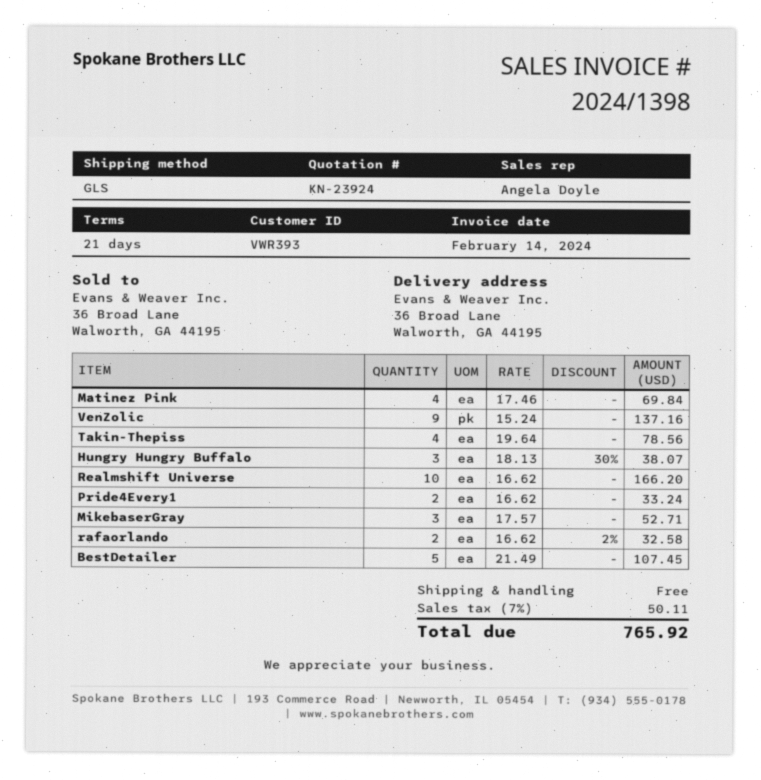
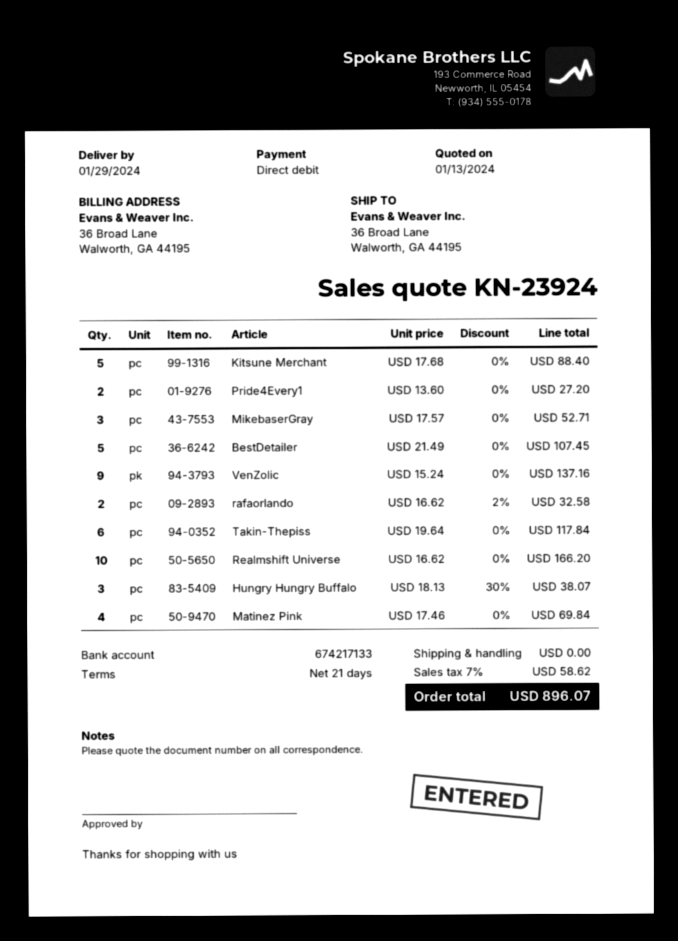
Takin-Thepiss: 4 x 19.64 = 78.56 -> 6 x 19.64 = 117.84
Pride4Every1: 2 x 16.62 = 33.24 -> 2 x 13.60 = 27.20
Kitsune Merchant: none -> 5 x 17.68 = 88.40
tax: 7% = 50.11 -> 7% = 58.62
total: 765.92 -> 896.07

